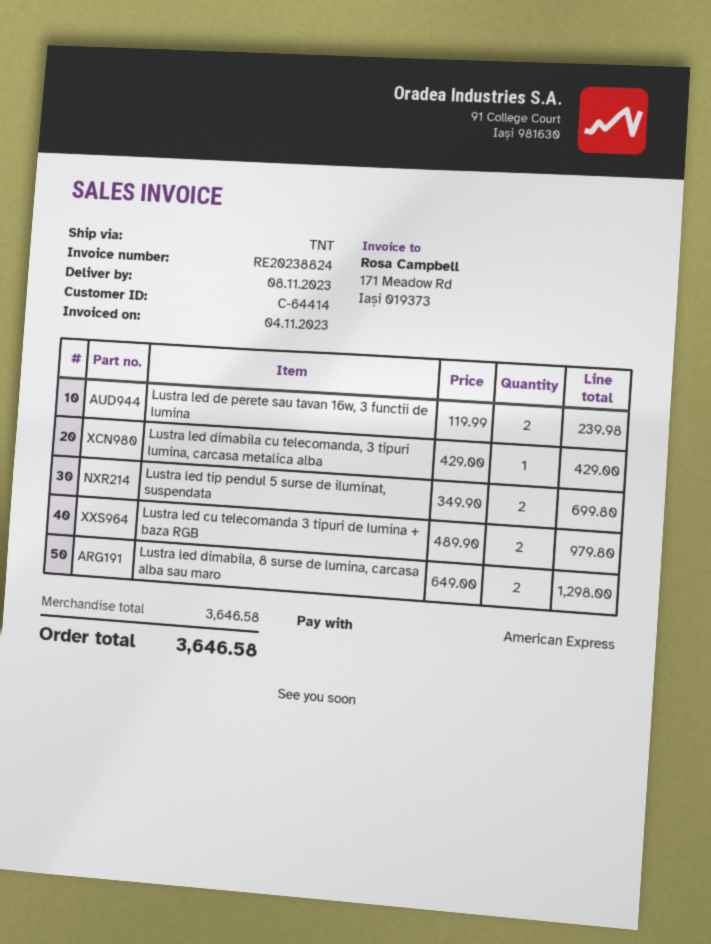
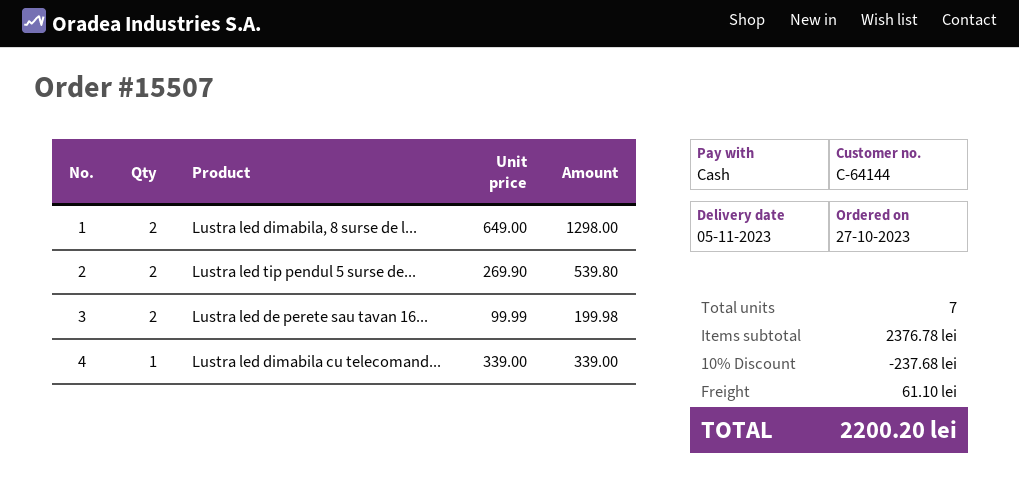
delivery date: 2023-11-08 -> 2023-11-05
customer number: C-64414 -> C-64144
payment method: American Express -> cash
Lustra led de perete sau tavan 16w, 3 functii de lumina: 2 x 119.99 = 239.98 -> 2 x 99.99 = 199.98
Lustra led dimabila cu telecomanda, 3 tipuri lumina, carcasa metalica alba: 1 x 429.00 = 429.00 -> 1 x 339.00 = 339.00
Lustra led tip pendul 5 surse de iluminat, suspendata: 2 x 349.90 = 699.80 -> 2 x 269.90 = 539.80
Lustra led cu telecomanda 3 tipuri de lumina + baza RGB: 2 x 489.90 = 979.80 -> none
subtotal: 3646.58 -> 2376.78
discount: none -> 10% = 237.68
shipping: none -> 61.10
total: 3646.58 -> 2200.20

